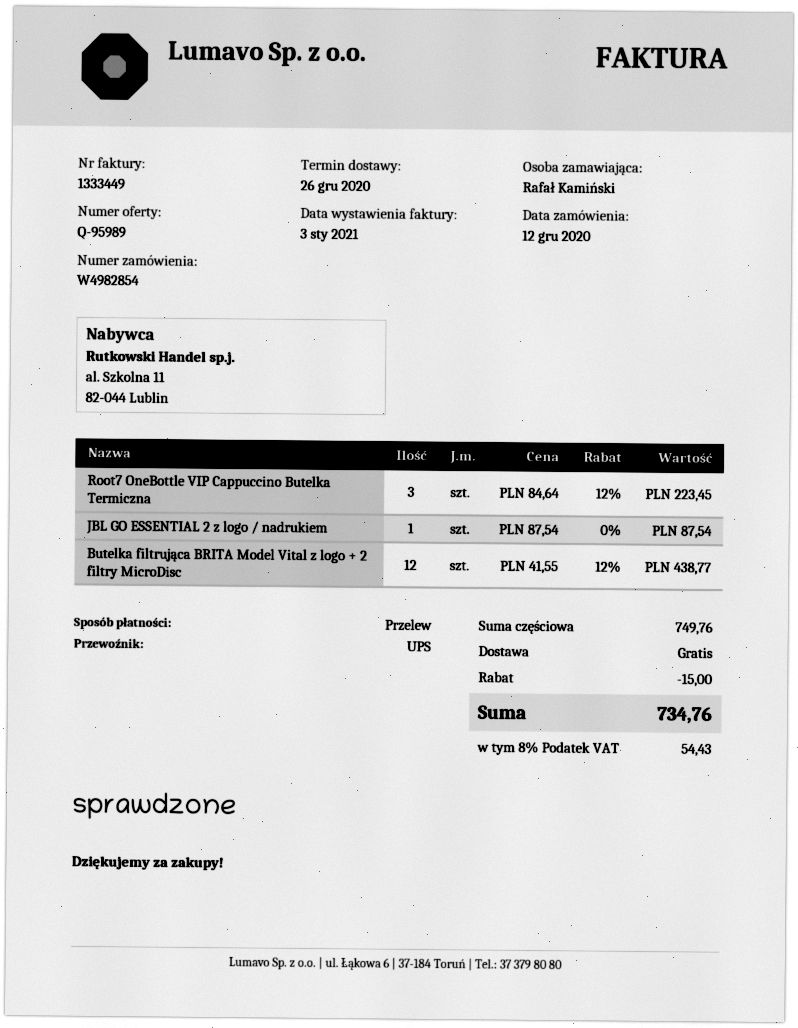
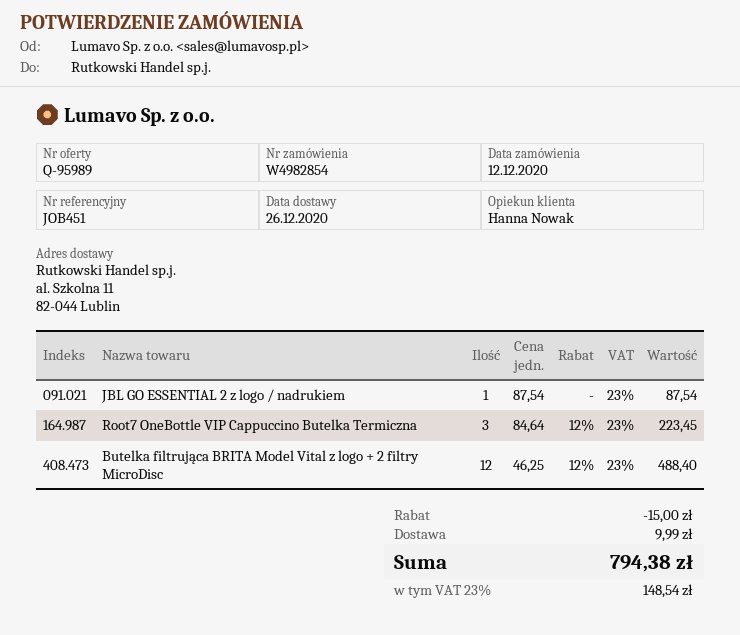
Butelka filtrująca BRITA Model Vital z logo + 2 filtry MicroDisc: 12 x 41.55 - 12% = 438.77 -> 12 x 46.25 - 12% = 488.40
shipping: 0.00 -> 9.99
tax: 8% = 54.43 -> 23% = 148.54
total: 734.76 -> 794.38

